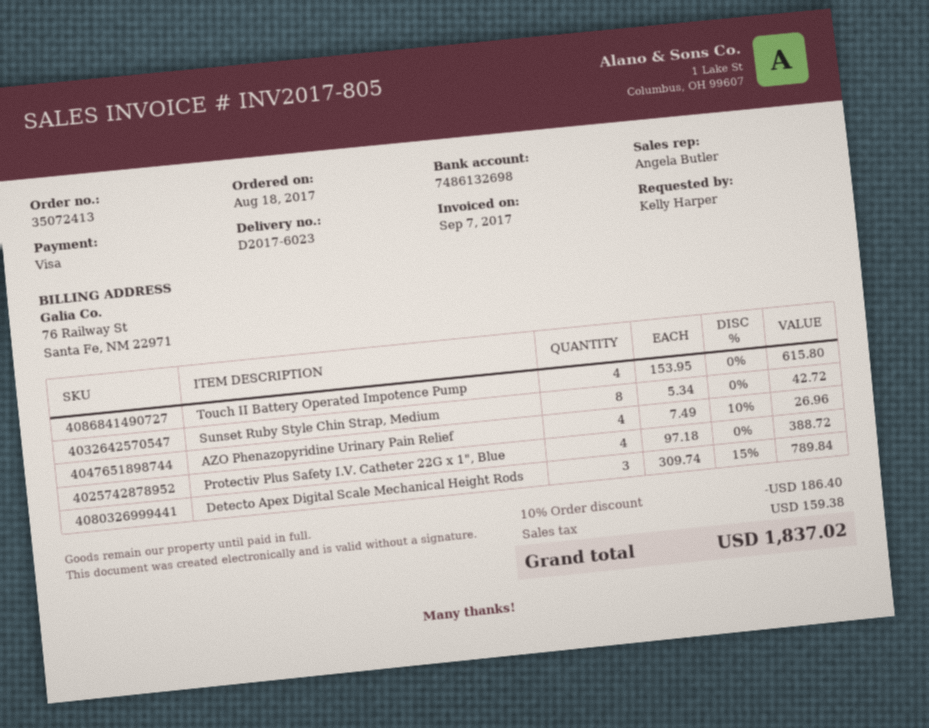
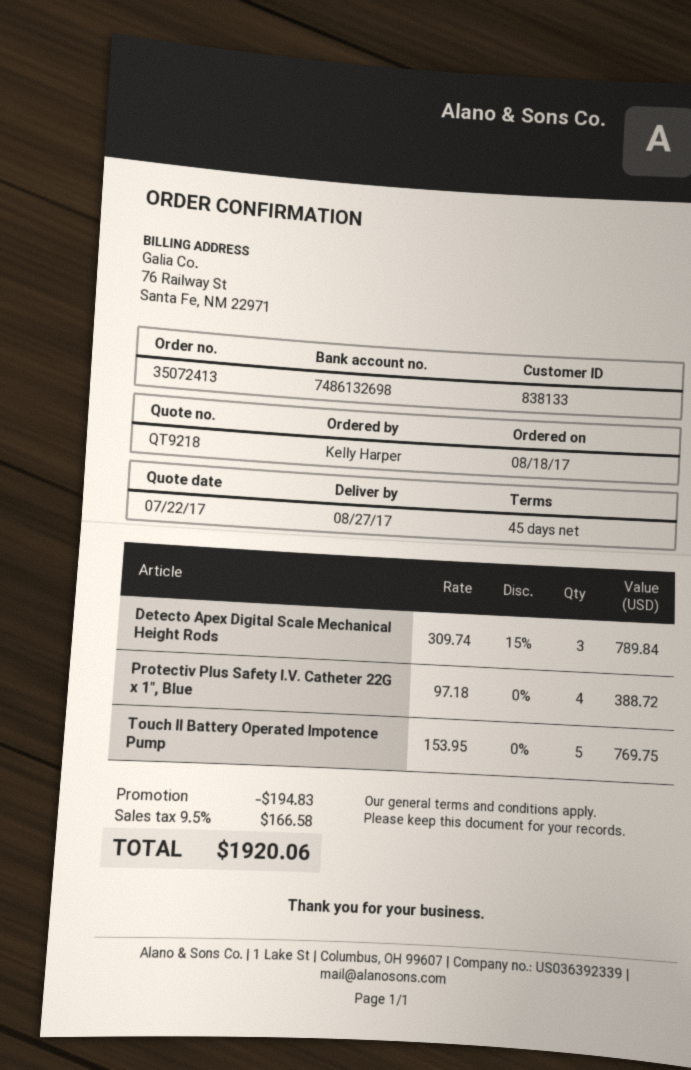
Touch II Battery Operated Impotence Pump: 4 x 153.95 = 615.80 -> 5 x 153.95 = 769.75
Sunset Ruby Style Chin Strap, Medium: 8 x 5.34 = 42.72 -> none
AZO Phenazopyridine Urinary Pain Relief: 4 x 7.49 - 10% = 26.96 -> none
discount: 186.40 -> 194.83
tax: 159.38 -> 166.58
total: 1837.02 -> 1920.06

